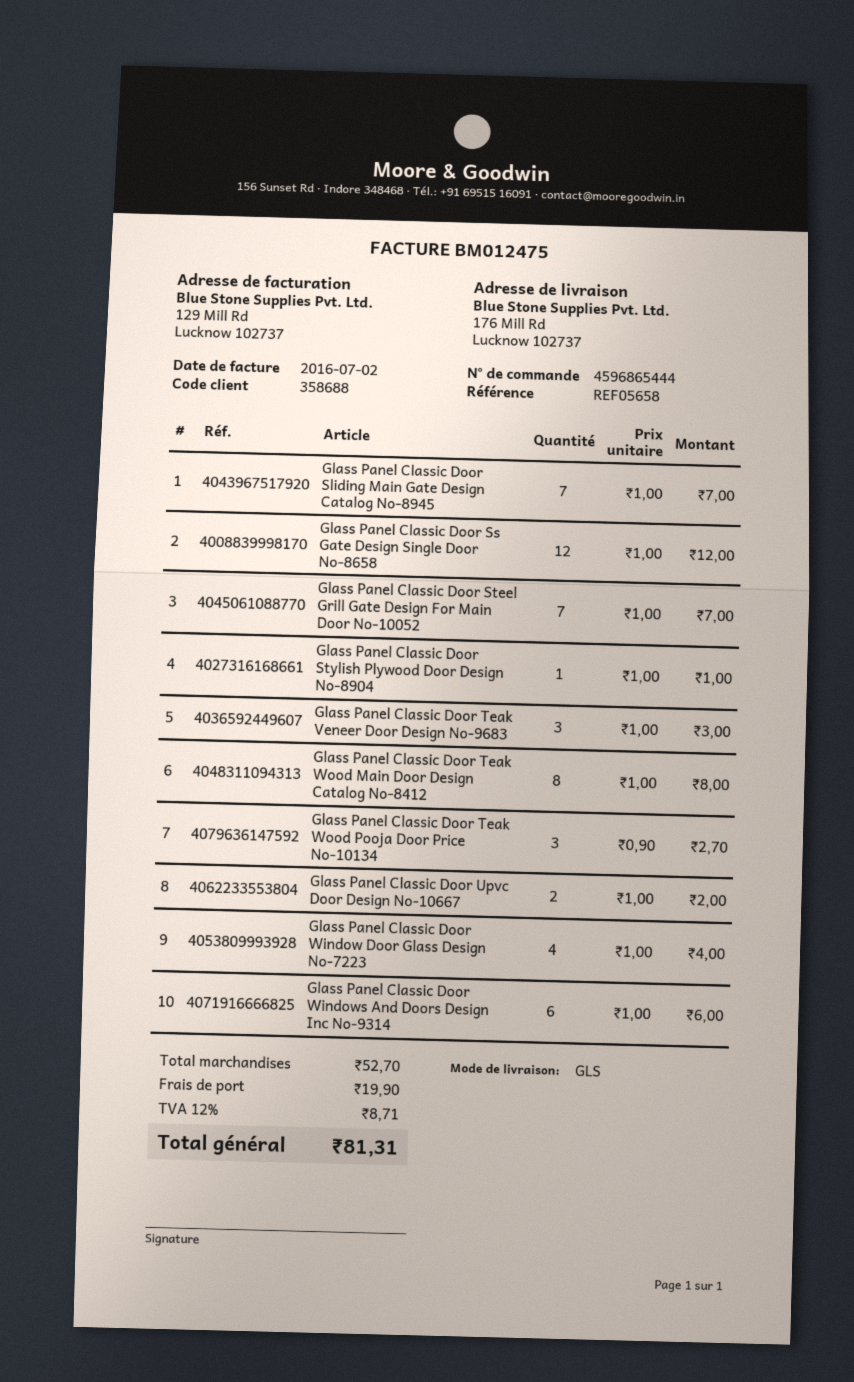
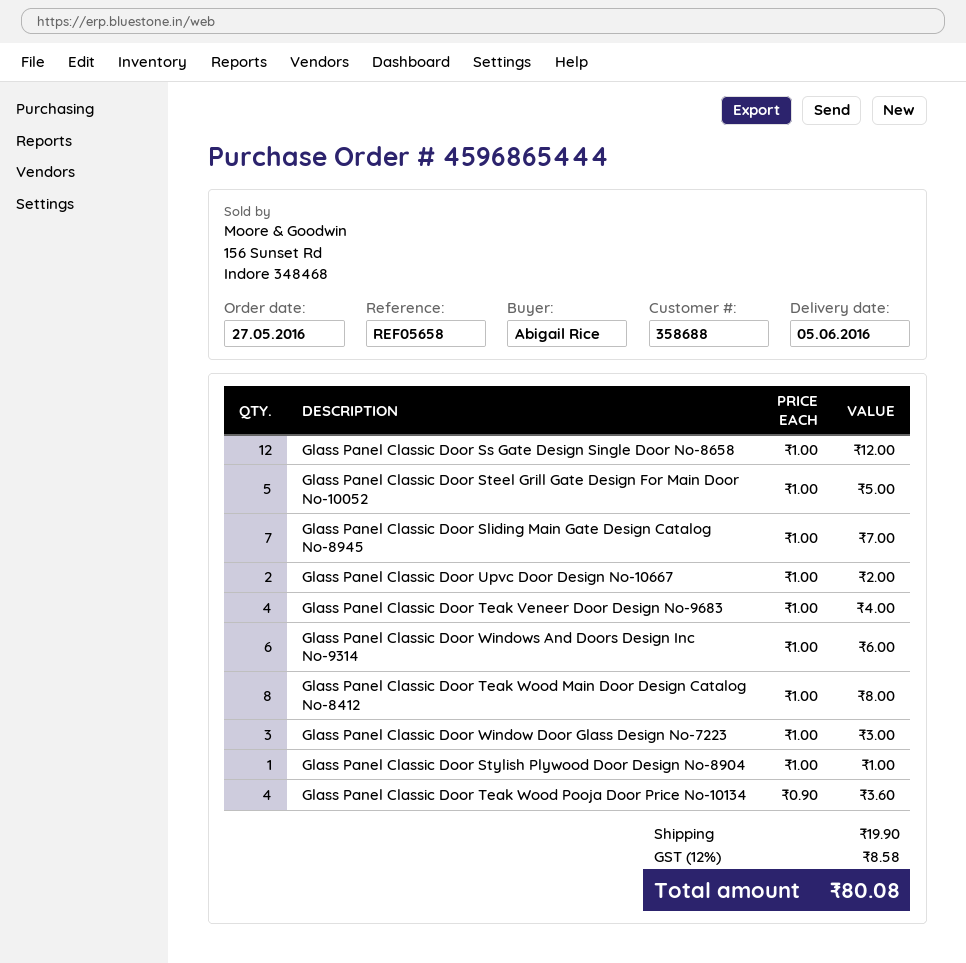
Glass Panel Classic Door Steel Grill Gate Design For Main Door No-10052: 7 x 1.00 = 7.00 -> 5 x 1.00 = 5.00
Glass Panel Classic Door Teak Veneer Door Design No-9683: 3 x 1.00 = 3.00 -> 4 x 1.00 = 4.00
Glass Panel Classic Door Teak Wood Pooja Door Price No-10134: 3 x 0.90 = 2.70 -> 4 x 0.90 = 3.60
Glass Panel Classic Door Window Door Glass Design No-7223: 4 x 1.00 = 4.00 -> 3 x 1.00 = 3.00
tax: 12% = 8.71 -> 12% = 8.58
total: 81.31 -> 80.08

